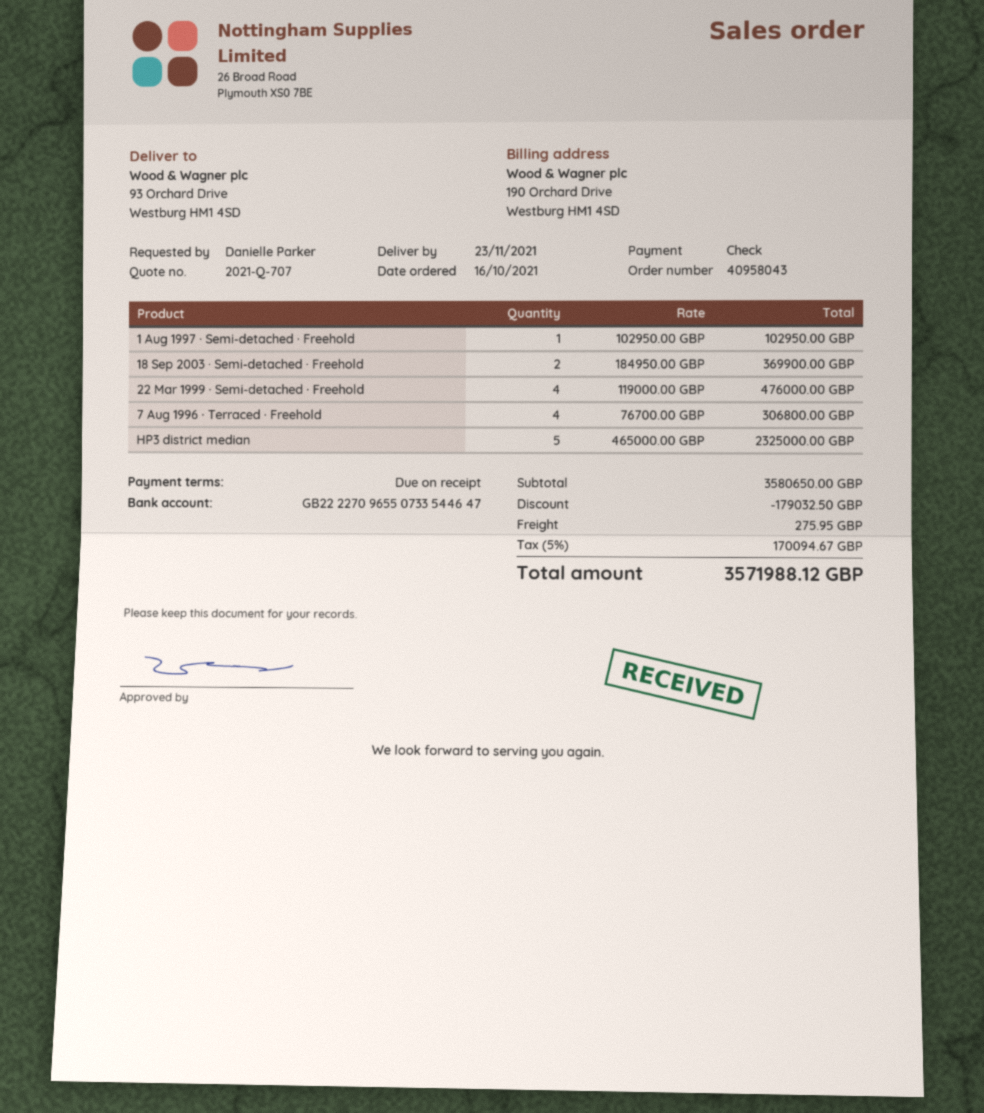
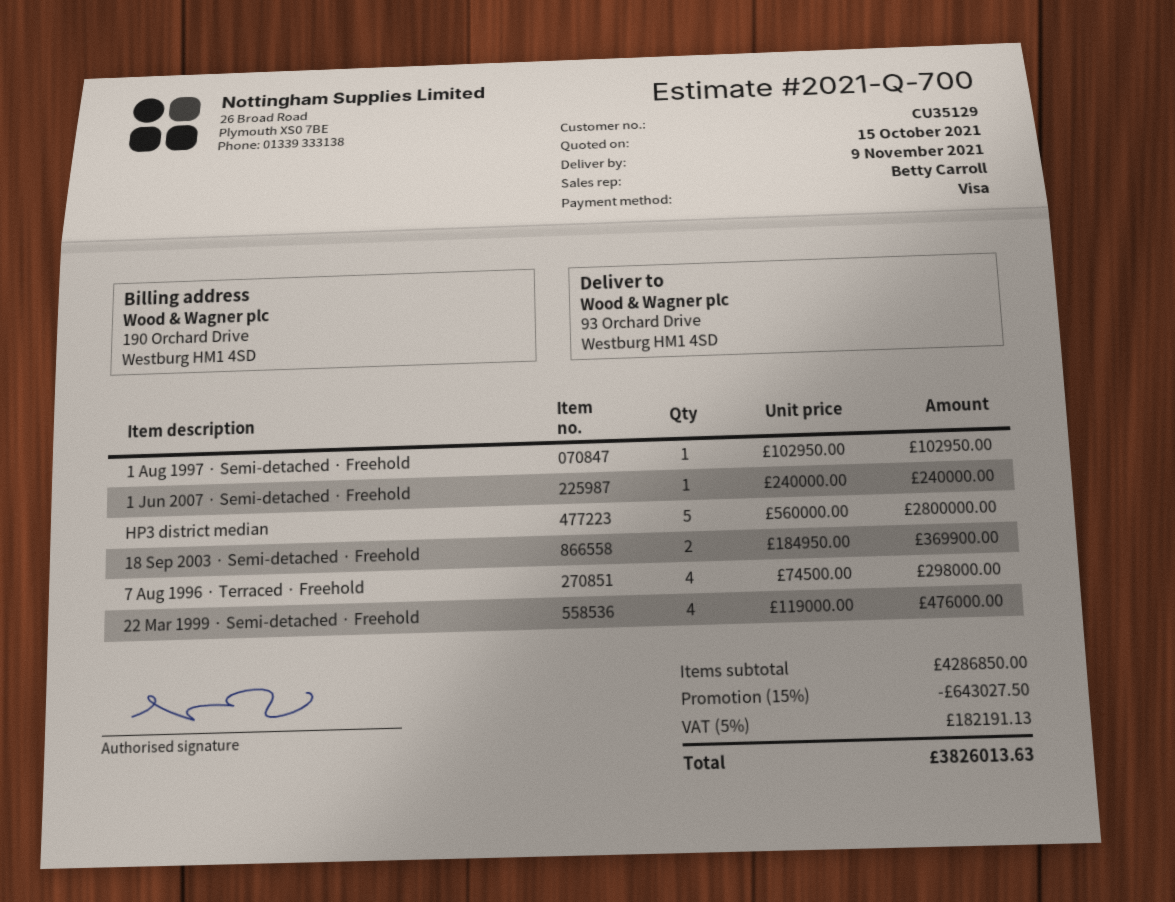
quote number: 2021-Q-707 -> 2021-Q-700
delivery date: 2021-11-23 -> 2021-11-09
payment method: cheque -> Visa
7 Aug 1996 · Terraced · Freehold: 4 x 76700.00 = 306800.00 -> 4 x 74500.00 = 298000.00
HP3 district median: 5 x 465000.00 = 2325000.00 -> 5 x 560000.00 = 2800000.00
1 Jun 2007 · Semi-detached · Freehold: none -> 1 x 240000.00 = 240000.00
subtotal: 3580650.00 -> 4286850.00
discount: 179032.50 -> 643027.50
shipping: 275.95 -> none
tax: 5% = 170094.67 -> 5% = 182191.13
total: 3571988.12 -> 3826013.63

